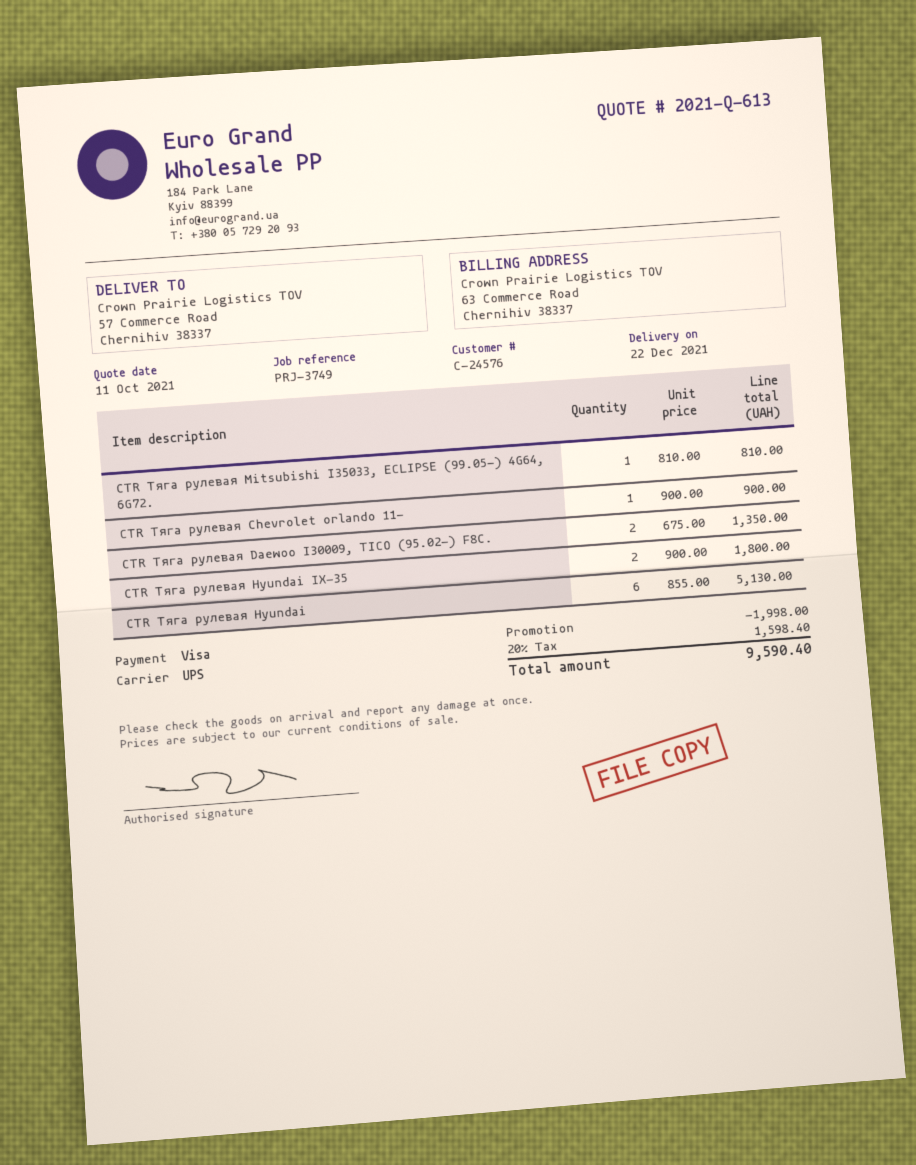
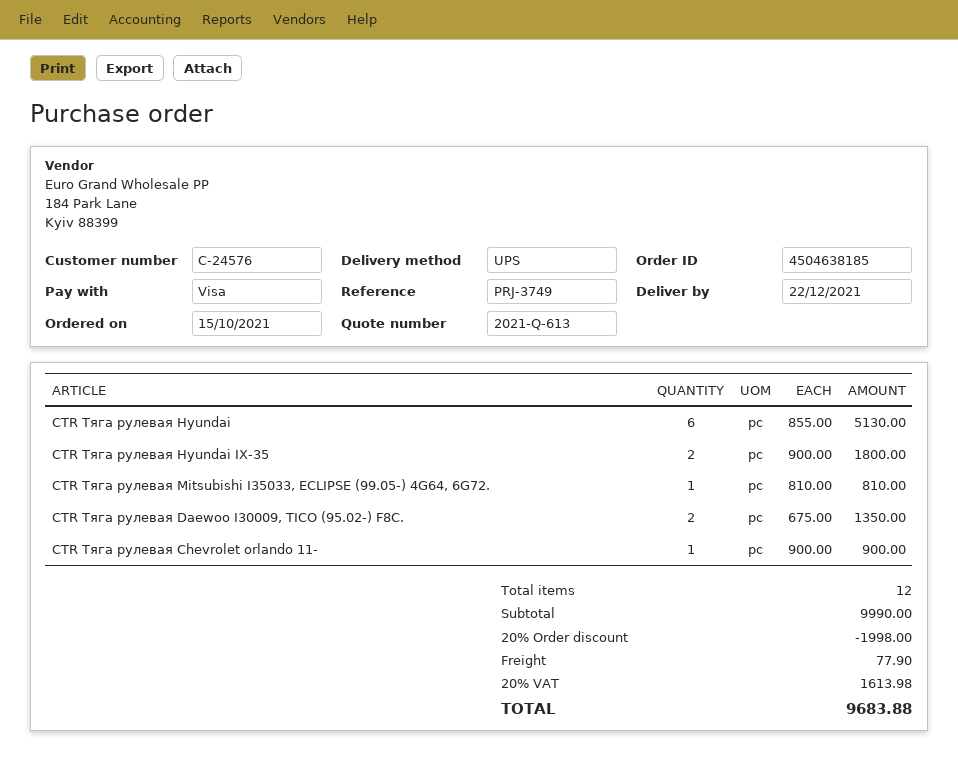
shipping: none -> 77.90
tax: 20% = 1598.40 -> 20% = 1613.98
total: 9590.40 -> 9683.88

